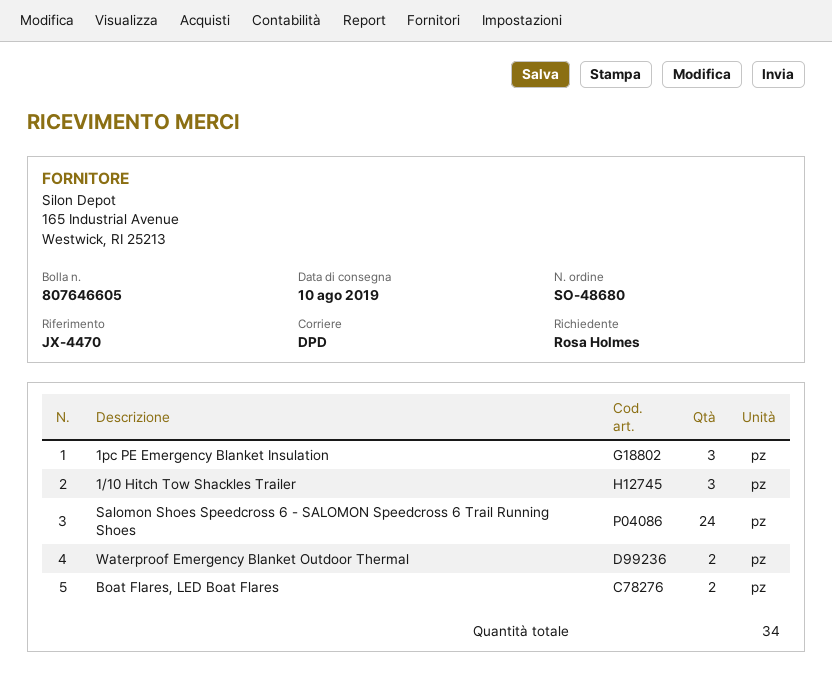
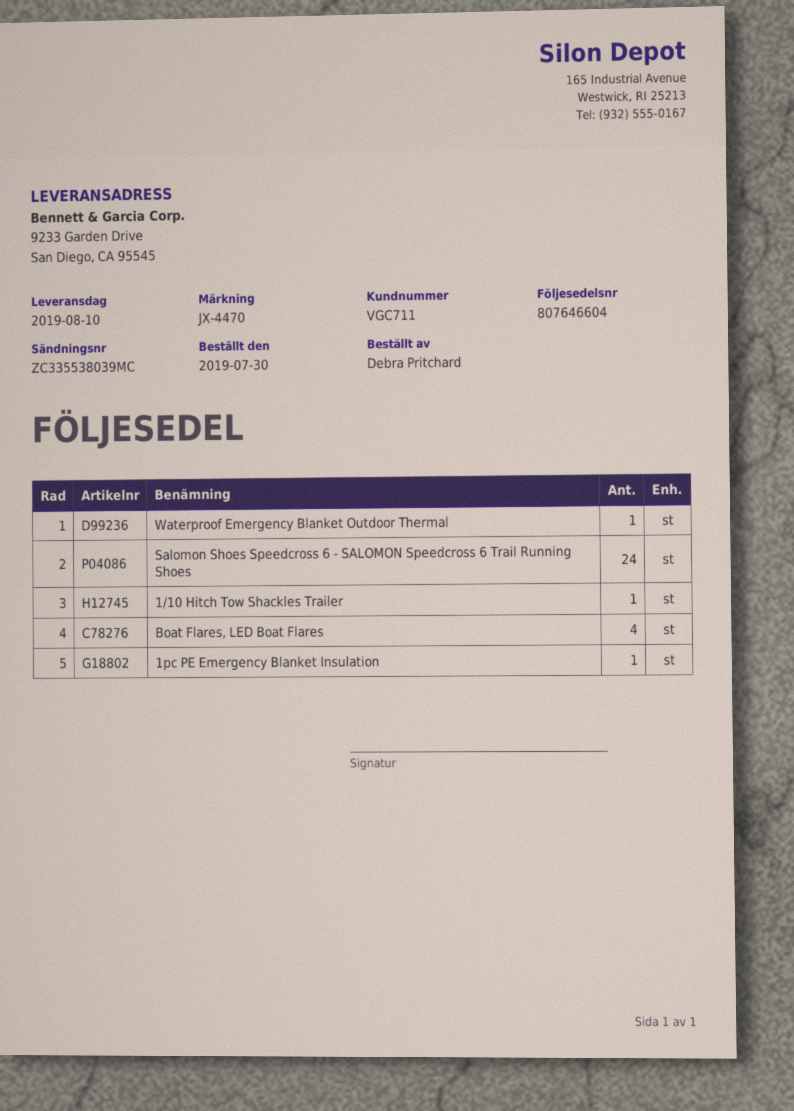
delivery note number: 807646605 -> 807646604
ordered by: Rosa Holmes -> Debra Pritchard
1pc PE Emergency Blanket Insulation: 3 -> 1
1/10 Hitch Tow Shackles Trailer: 3 -> 1
Waterproof Emergency Blanket Outdoor Thermal: 2 -> 1
Boat Flares, LED Boat Flares: 2 -> 4

